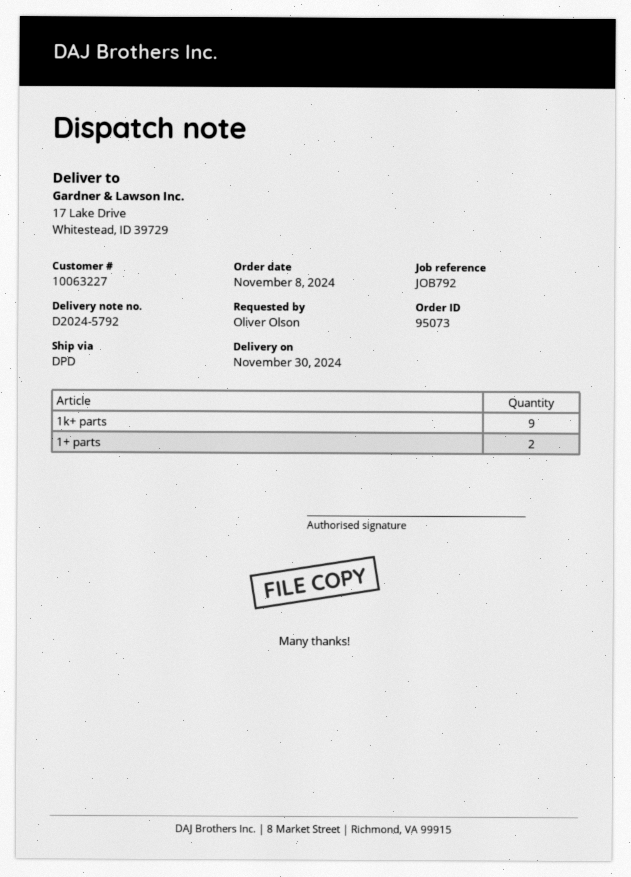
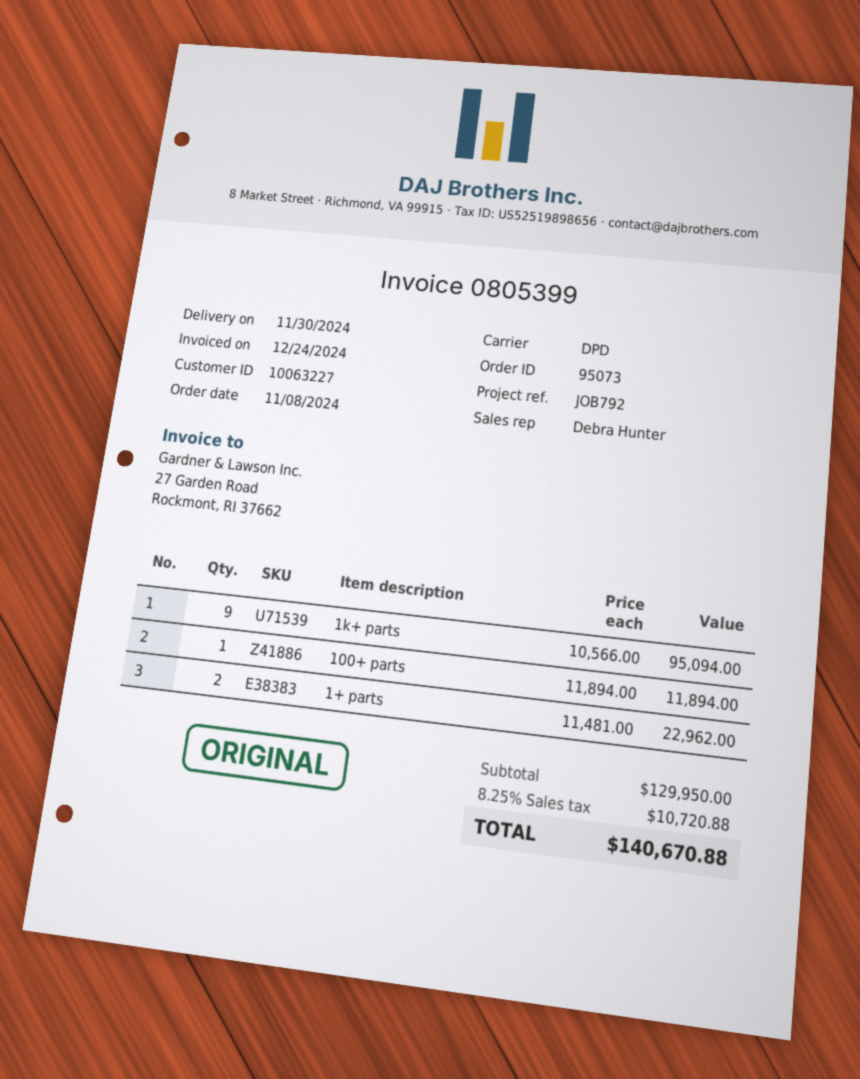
100+ parts: none -> 1

